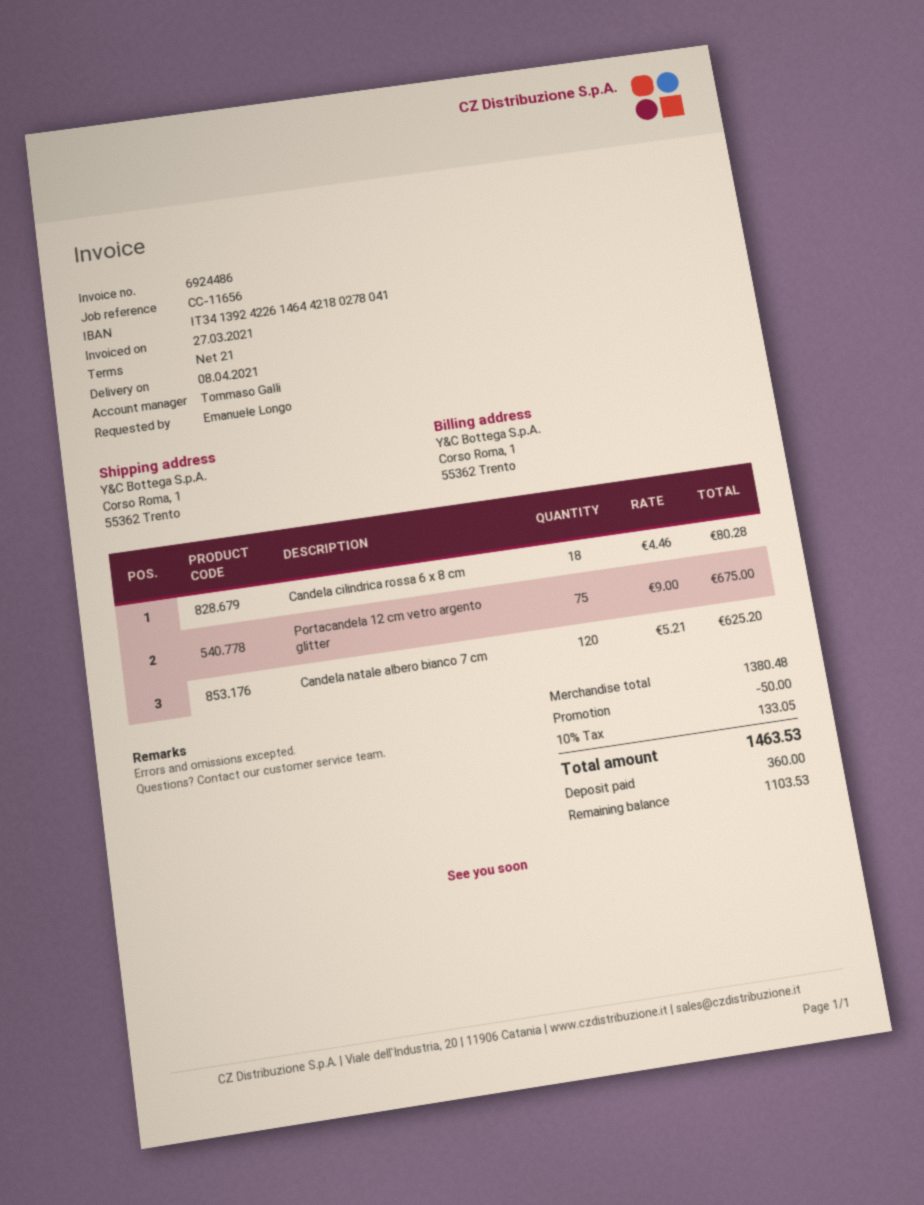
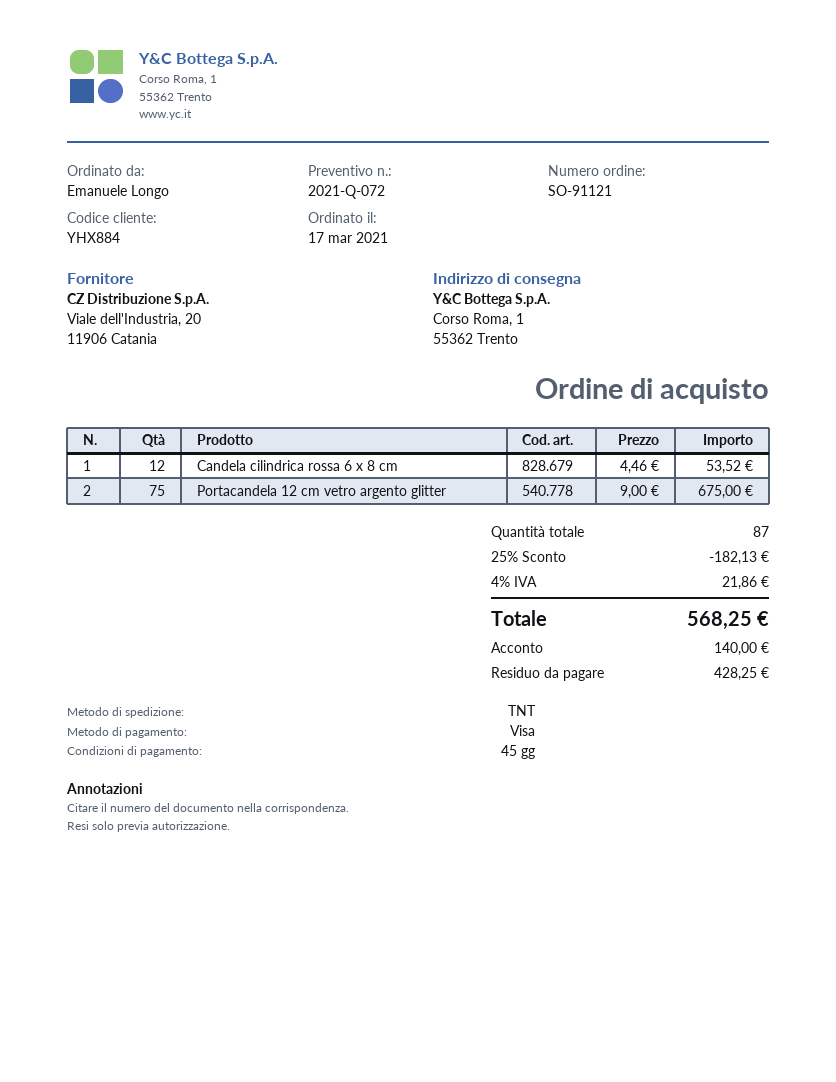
payment terms: 21 days -> 45 days
Candela cilindrica rossa 6 x 8 cm: 18 x 4.46 = 80.28 -> 12 x 4.46 = 53.52
Candela natale albero bianco 7 cm: 120 x 5.21 = 625.20 -> none
discount: 50.00 -> 182.13
tax: 10% = 133.05 -> 4% = 21.86
total: 1463.53 -> 568.25
deposit: 360.00 -> 140.00
balance: 1103.53 -> 428.25

